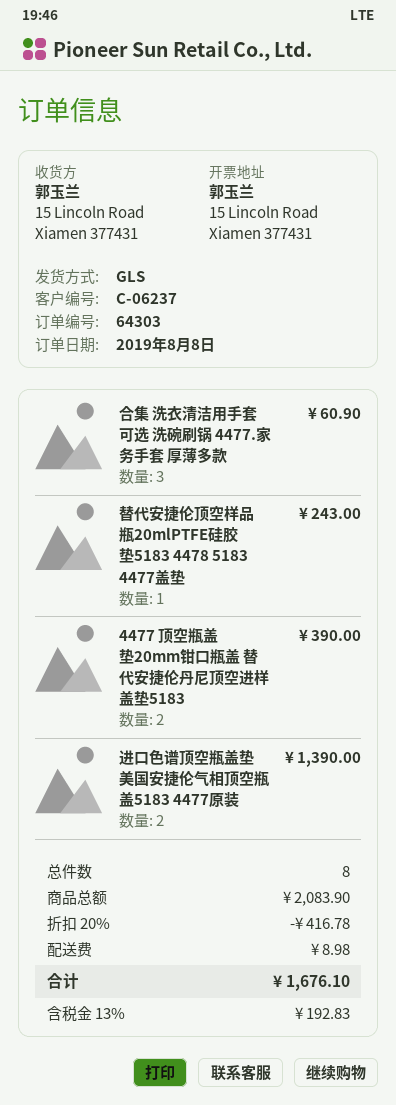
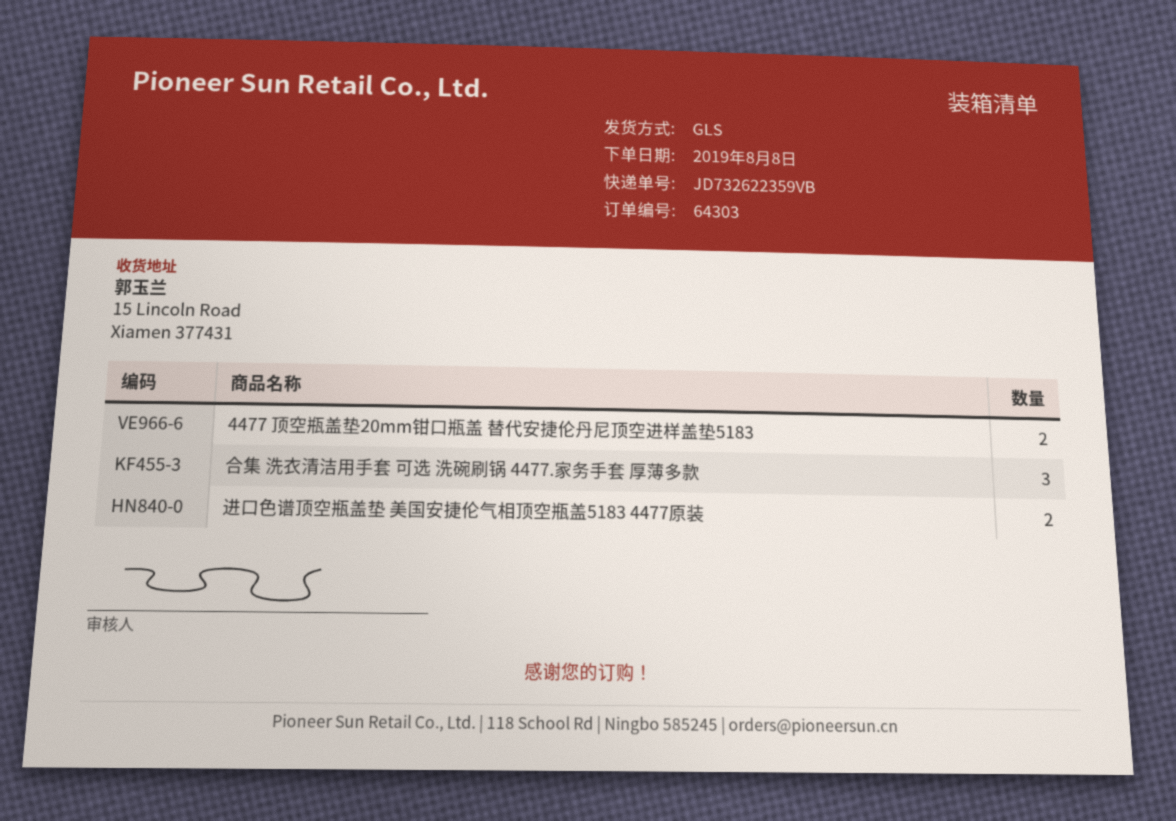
替代安捷伦顶空样品瓶20mlPTFE硅胶垫5183 4478 5183 4477盖垫: 1 -> none

